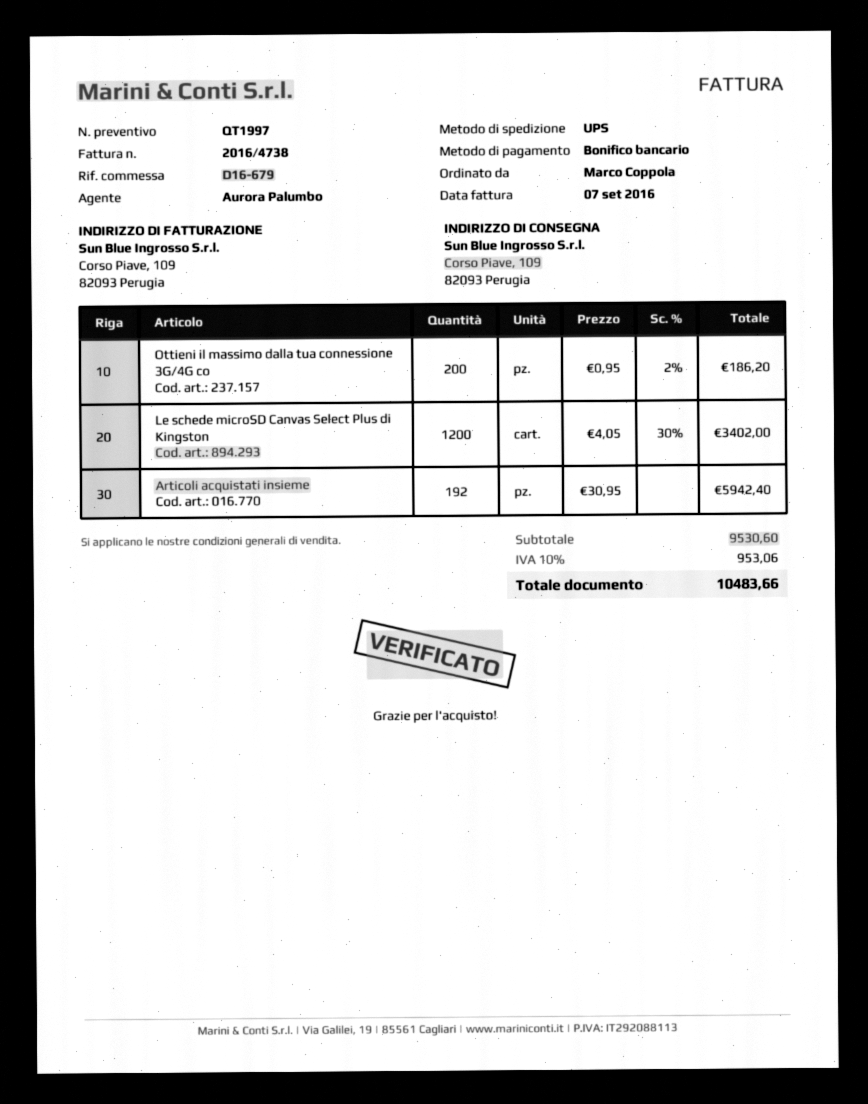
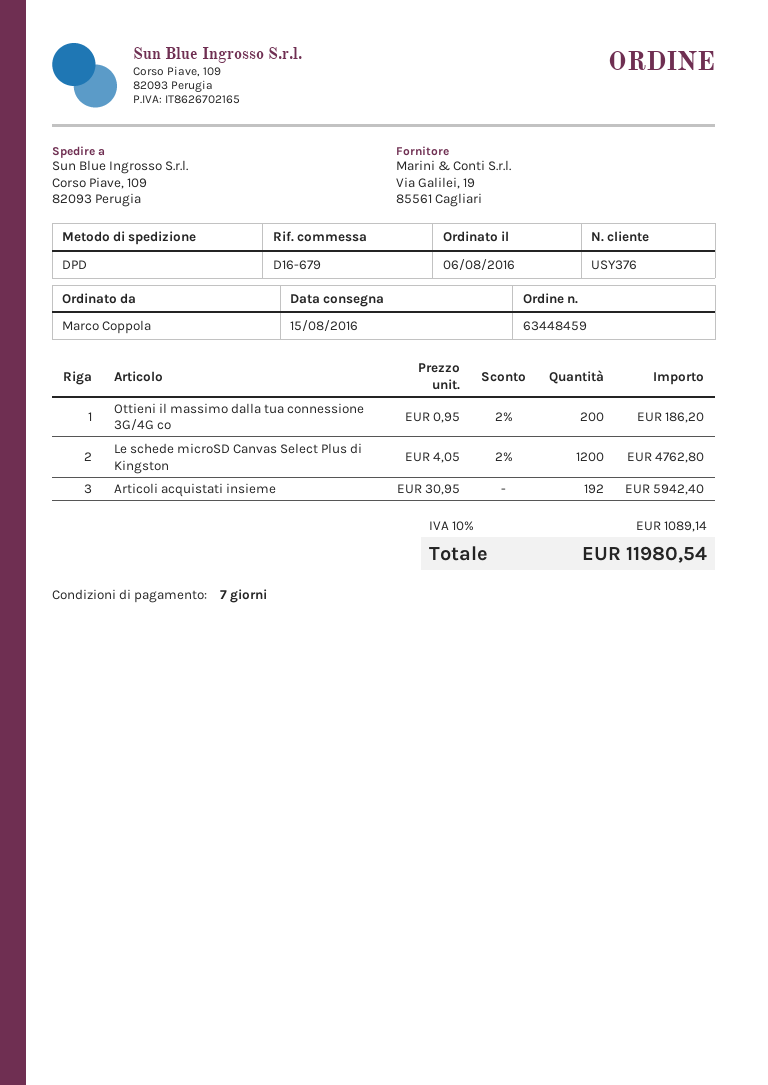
shipping method: UPS -> DPD
Le schede microSD Canvas Select Plus di Kingston: 1200 x 4.05 - 30% = 3402.00 -> 1200 x 4.05 - 2% = 4762.80
tax: 10% = 953.06 -> 10% = 1089.14
total: 10483.66 -> 11980.54

